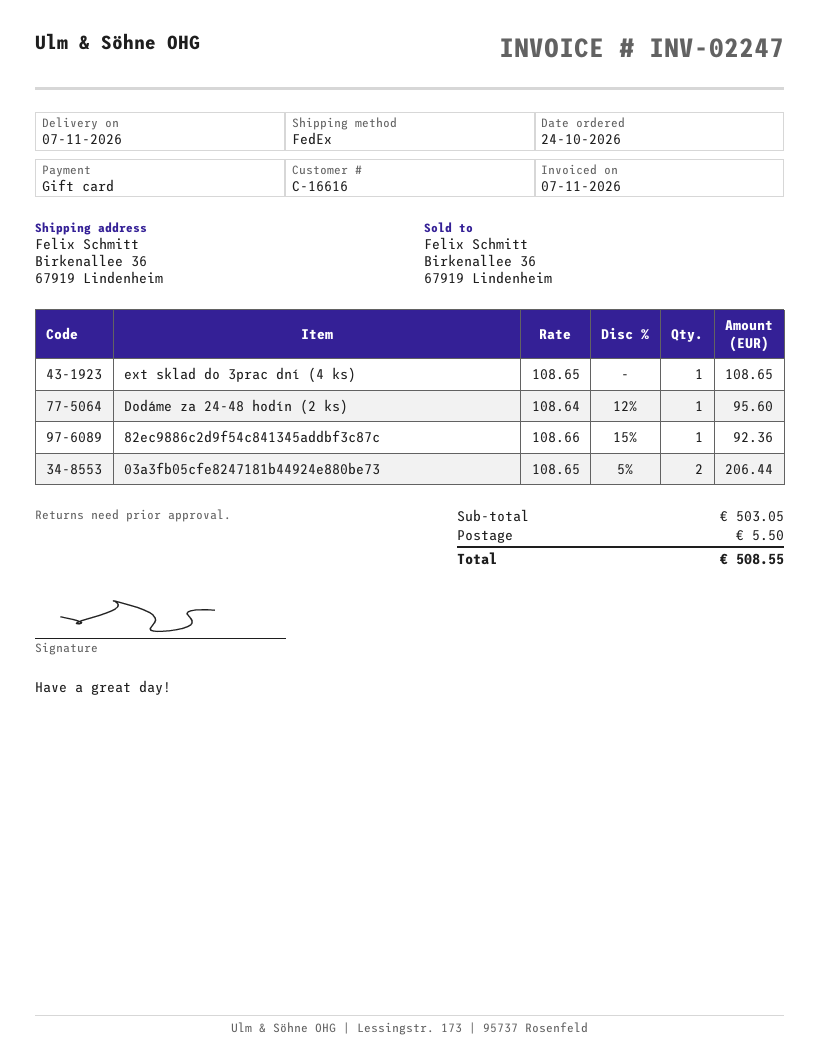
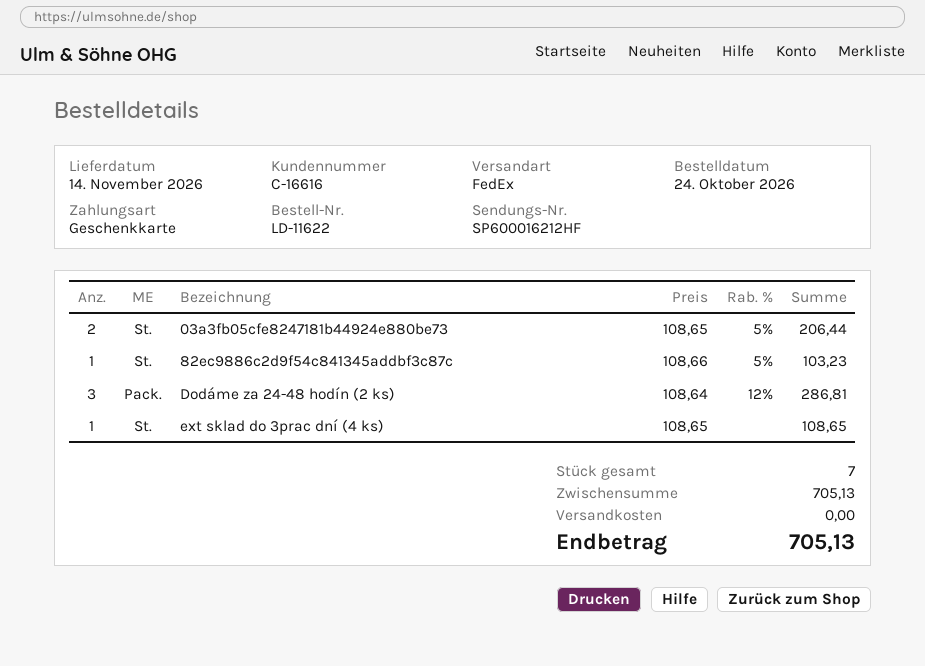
delivery date: 2026-11-07 -> 2026-11-14
Dodáme za 24-48 hodín (2 ks): 1 x 108.64 - 12% = 95.60 -> 3 x 108.64 - 12% = 286.81
82ec9886c2d9f54c841345addbf3c87c: 1 x 108.66 - 15% = 92.36 -> 1 x 108.66 - 5% = 103.23
subtotal: 503.05 -> 705.13
shipping: 5.50 -> 0.00
total: 508.55 -> 705.13

